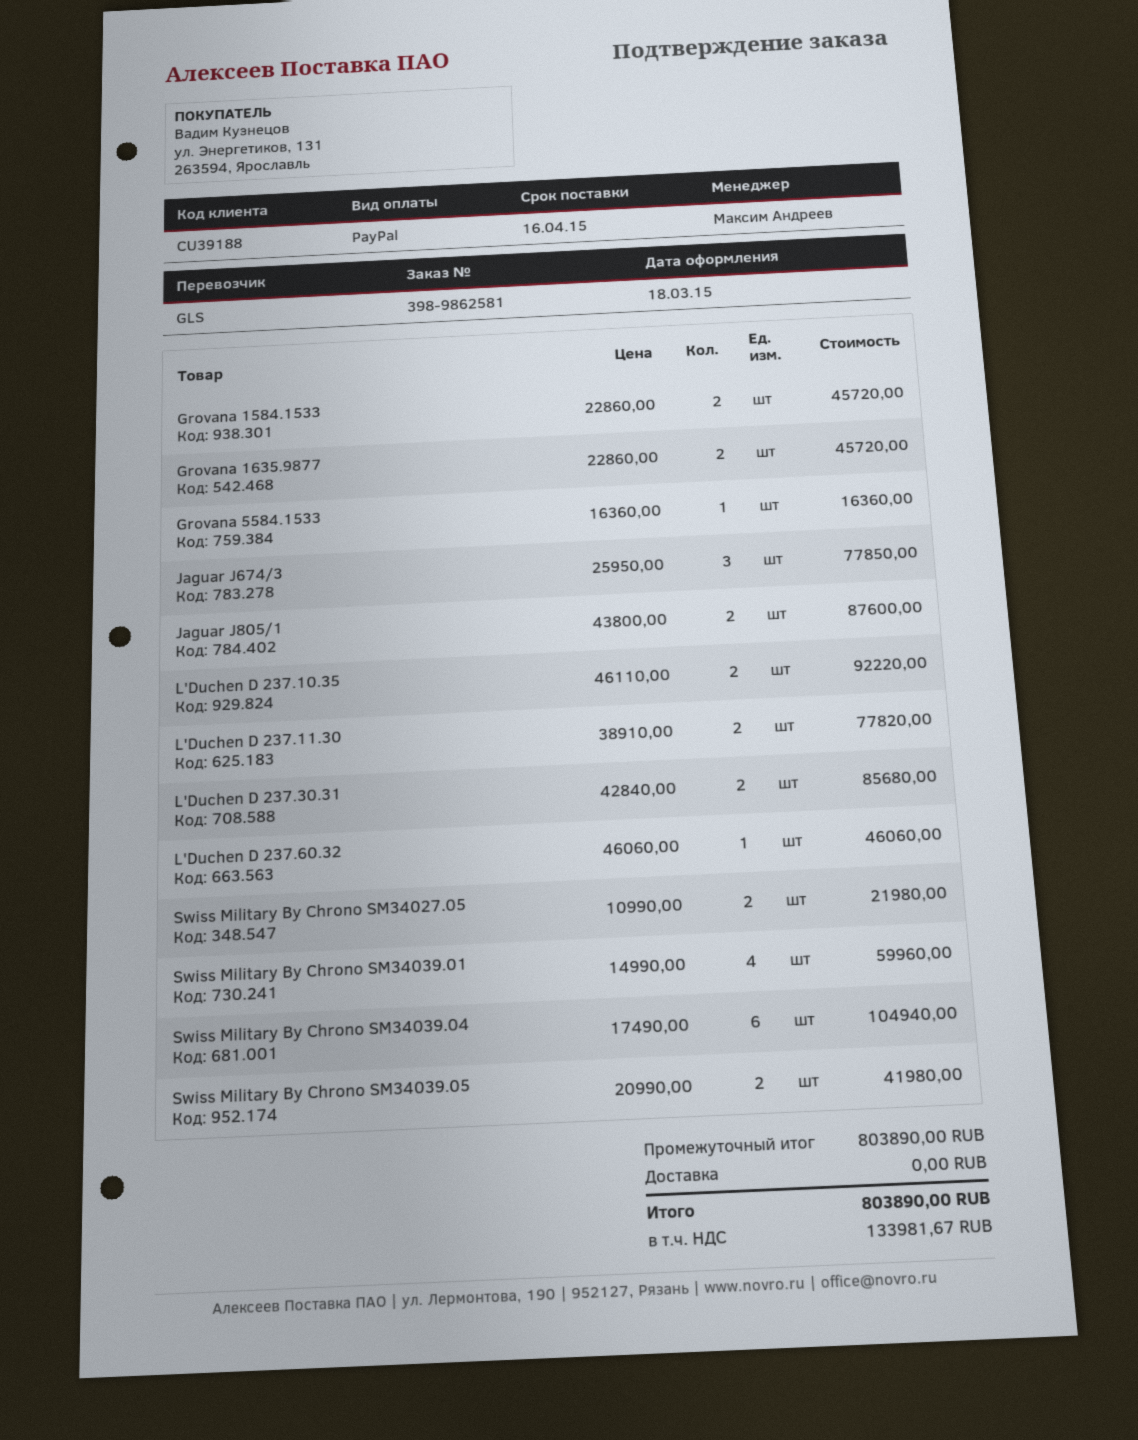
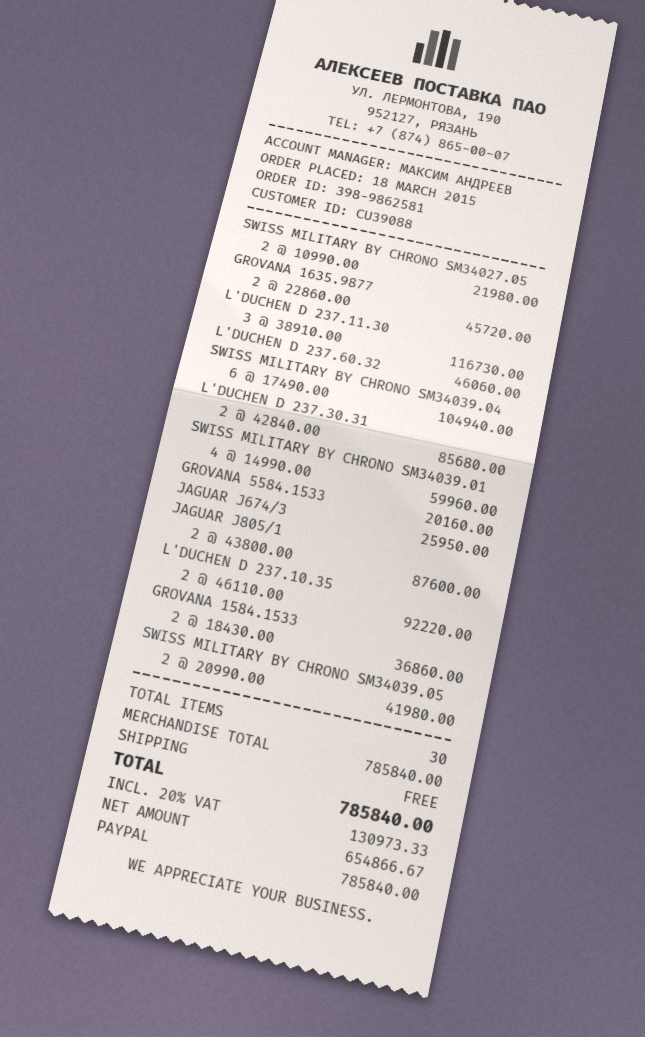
customer number: CU39188 -> CU39088
Grovana 1584.1533: 2 x 22860.00 = 45720.00 -> 2 x 18430.00 = 36860.00
Grovana 5584.1533: 1 x 16360.00 = 16360.00 -> 1 x 20160.00 = 20160.00
Jaguar J674/3: 3 x 25950.00 = 77850.00 -> 1 x 25950.00 = 25950.00
L'Duchen D 237.11.30: 2 x 38910.00 = 77820.00 -> 3 x 38910.00 = 116730.00
subtotal: 803890.00 -> 785840.00
tax: 133981.67 -> 130973.33
total: 803890.00 -> 785840.00

